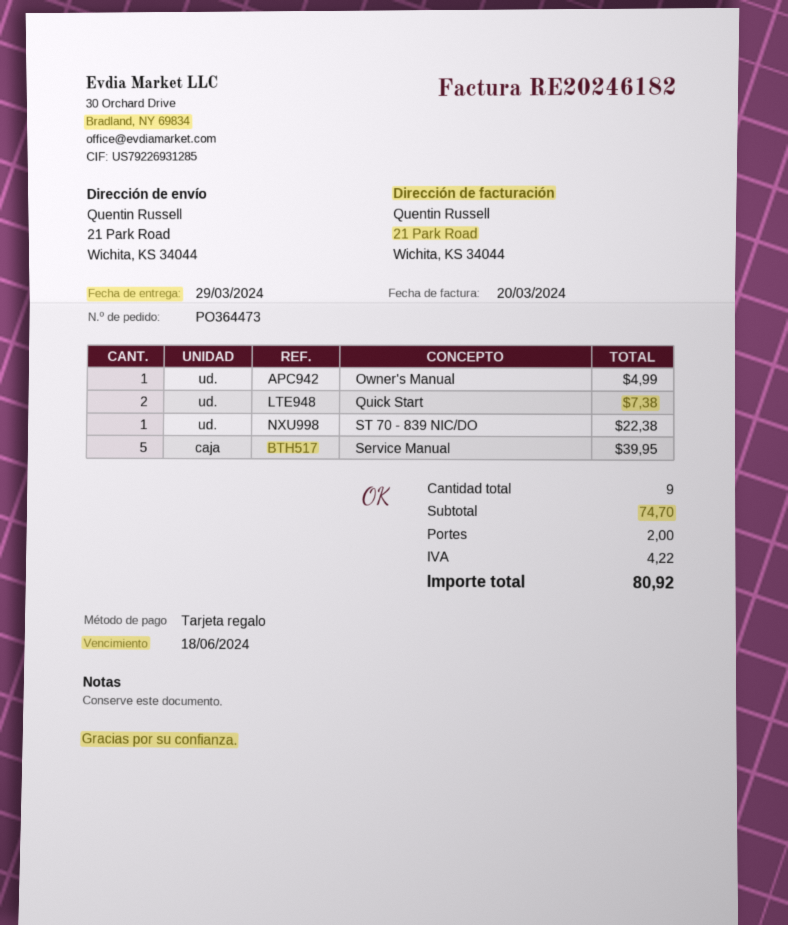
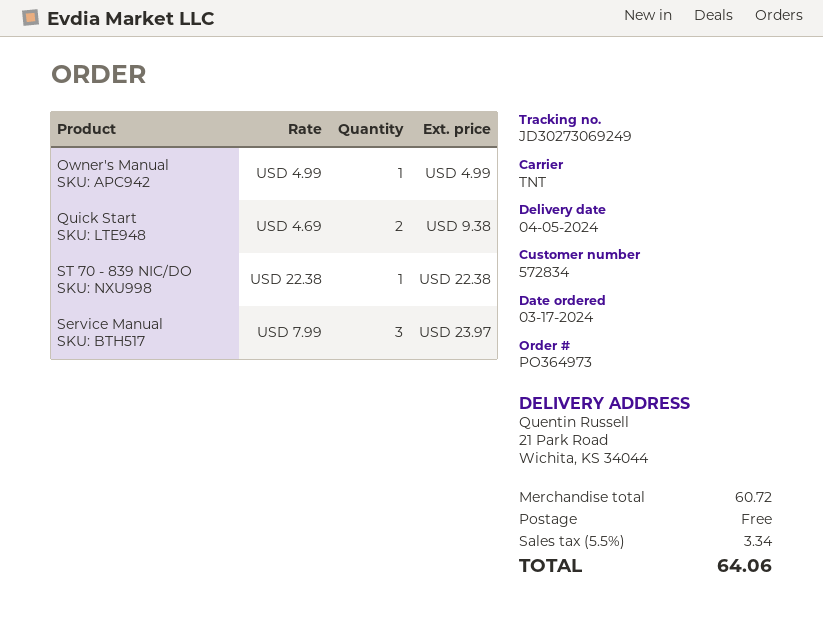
order number: PO364473 -> PO364973
delivery date: 2024-03-29 -> 2024-04-05
Quick Start: 2 for 7.38 -> 2 for 9.38
Service Manual: 5 for 39.95 -> 3 for 23.97
subtotal: 74.70 -> 60.72
shipping: 2.00 -> 0.00
tax: 4.22 -> 3.34
total: 80.92 -> 64.06

